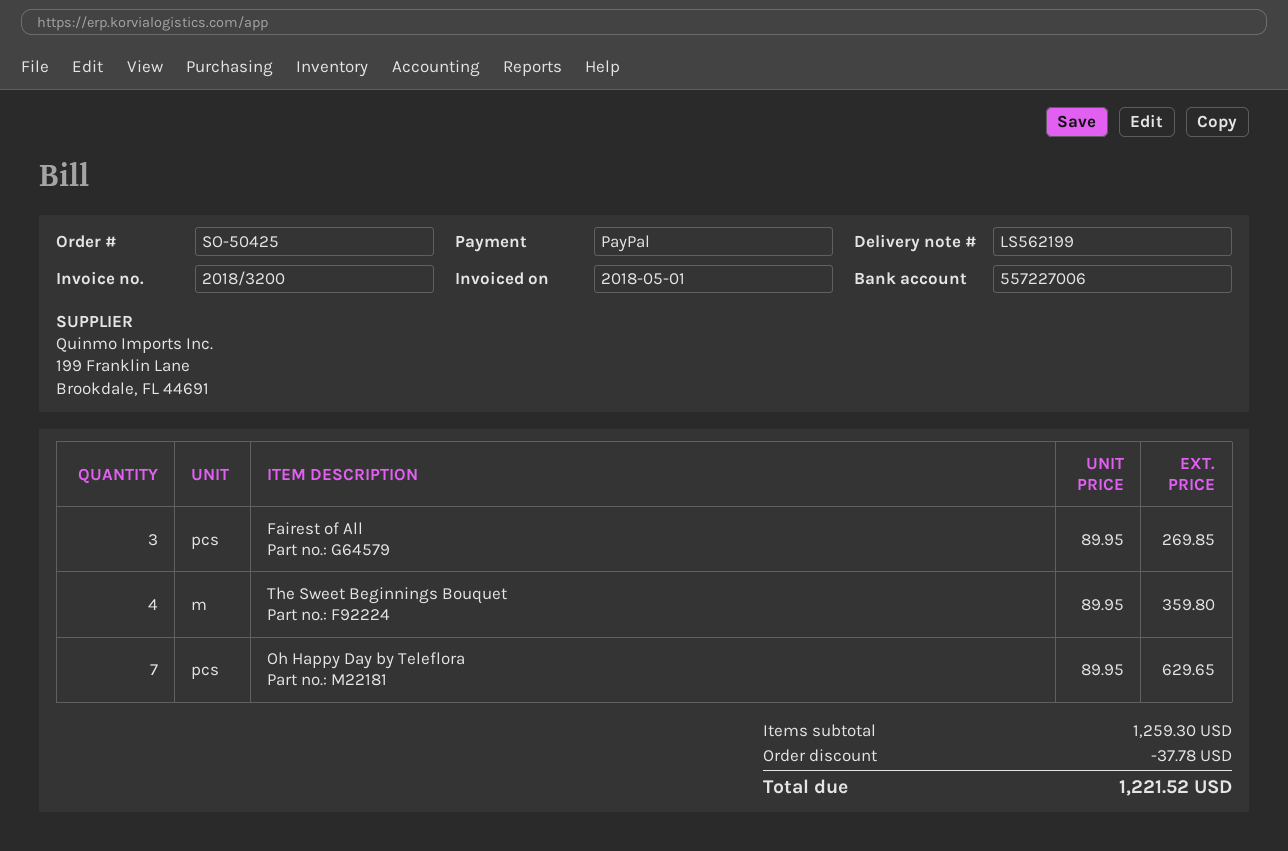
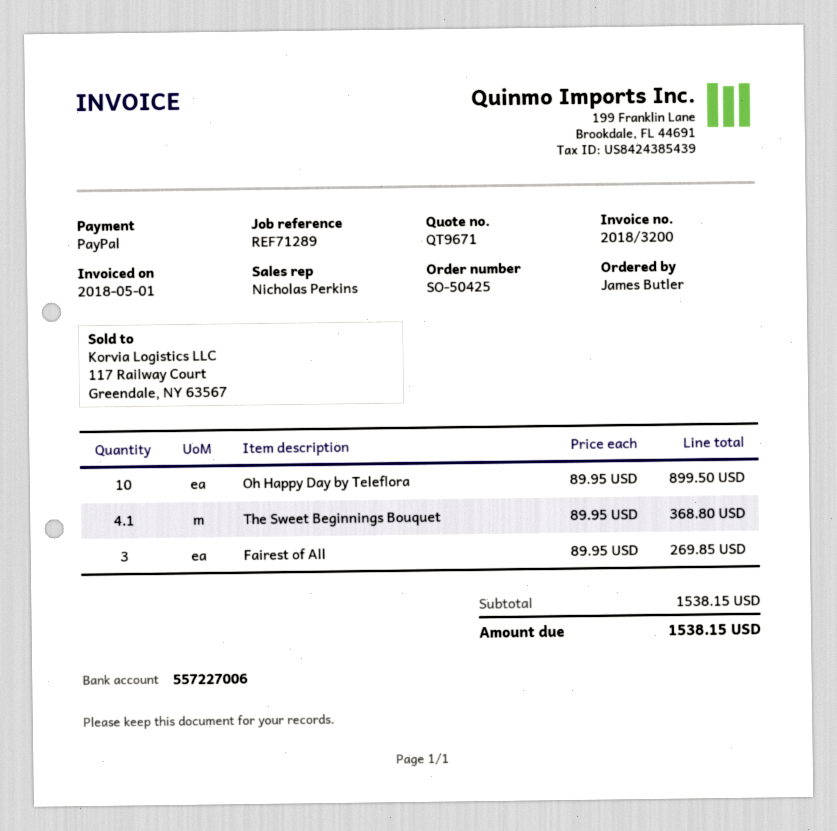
The Sweet Beginnings Bouquet: 4 x 89.95 = 359.80 -> 4.1 x 89.95 = 368.80
Oh Happy Day by Teleflora: 7 x 89.95 = 629.65 -> 10 x 89.95 = 899.50
subtotal: 1259.30 -> 1538.15
discount: 37.78 -> none
total: 1221.52 -> 1538.15

